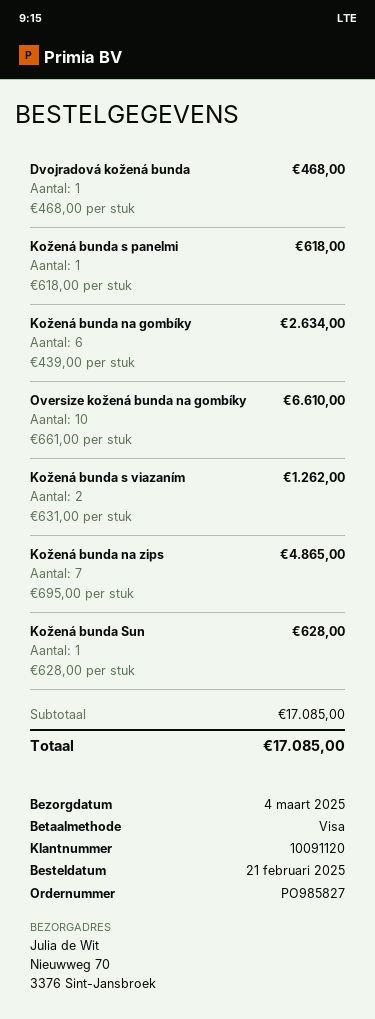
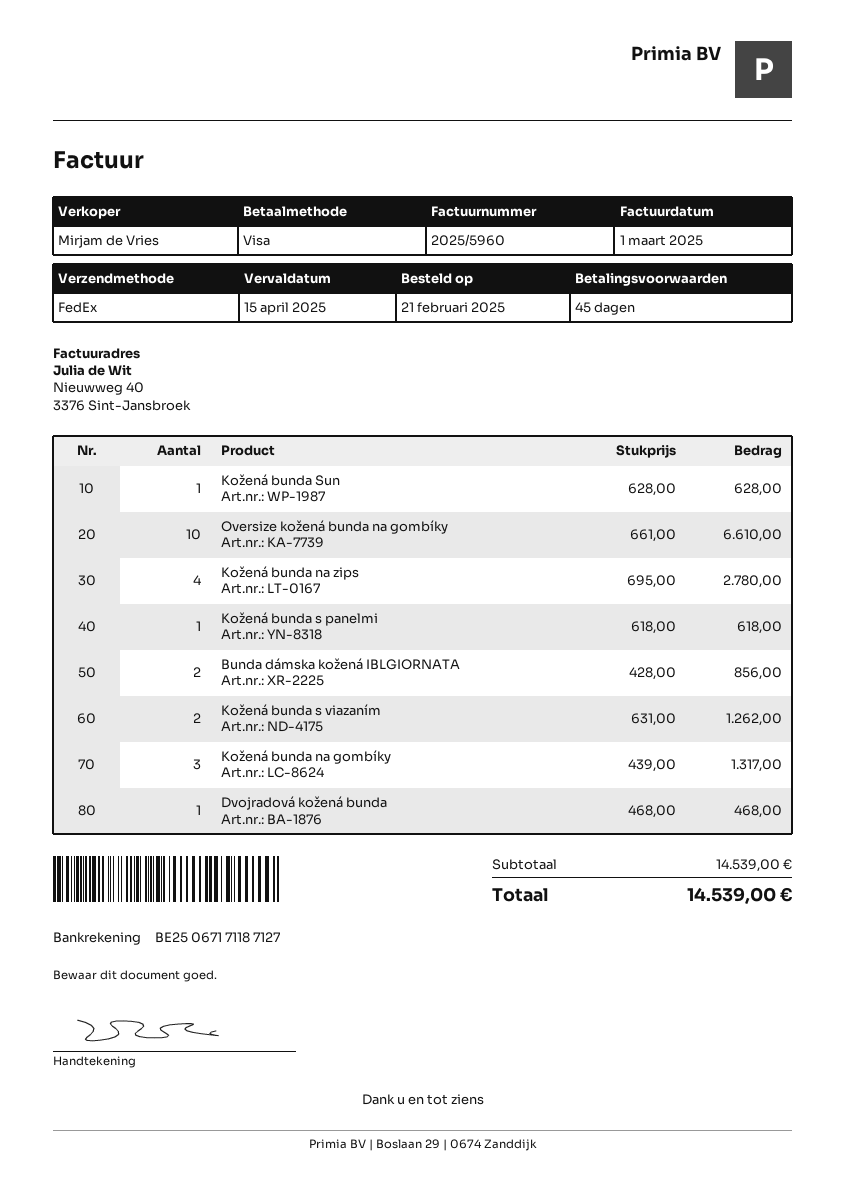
Kožená bunda na gombíky: 6 x 439.00 = 2634.00 -> 3 x 439.00 = 1317.00
Kožená bunda na zips: 7 x 695.00 = 4865.00 -> 4 x 695.00 = 2780.00
Bunda dámska kožená IBLGIORNATA: none -> 2 x 428.00 = 856.00
subtotal: 17085.00 -> 14539.00
total: 17085.00 -> 14539.00

